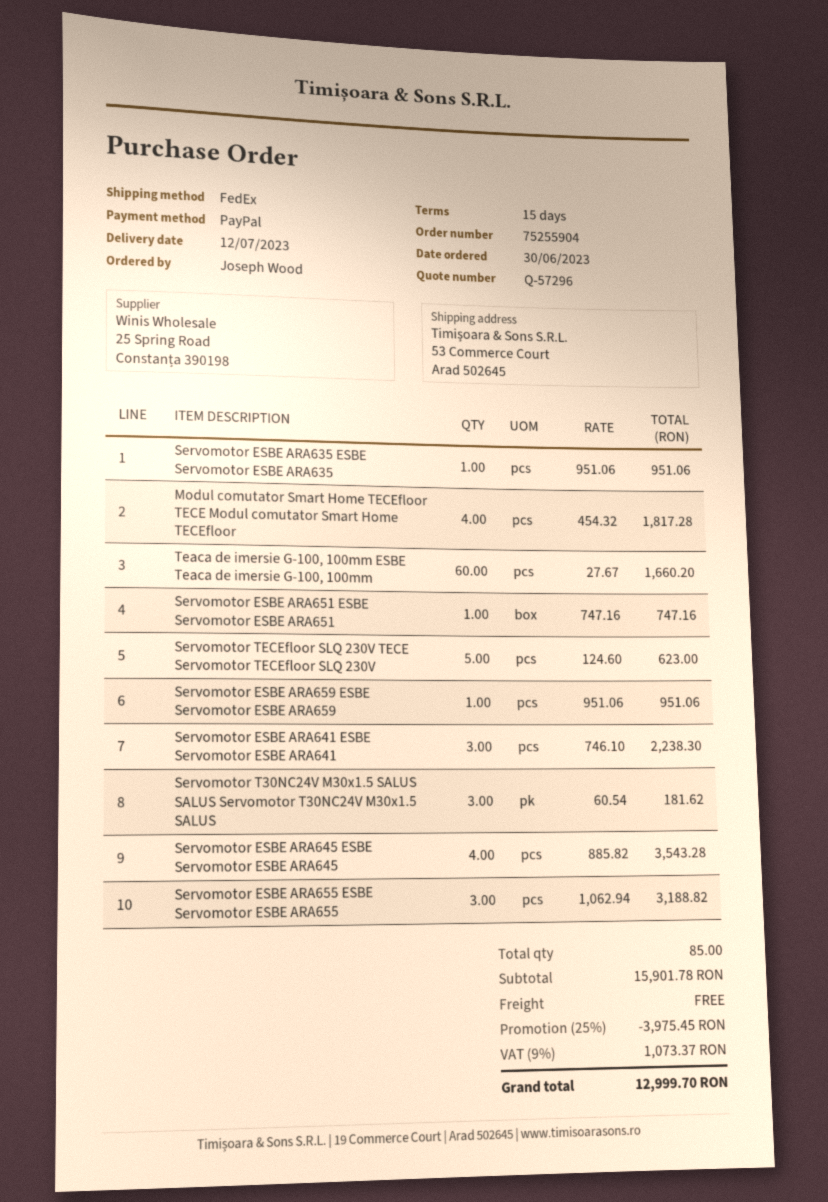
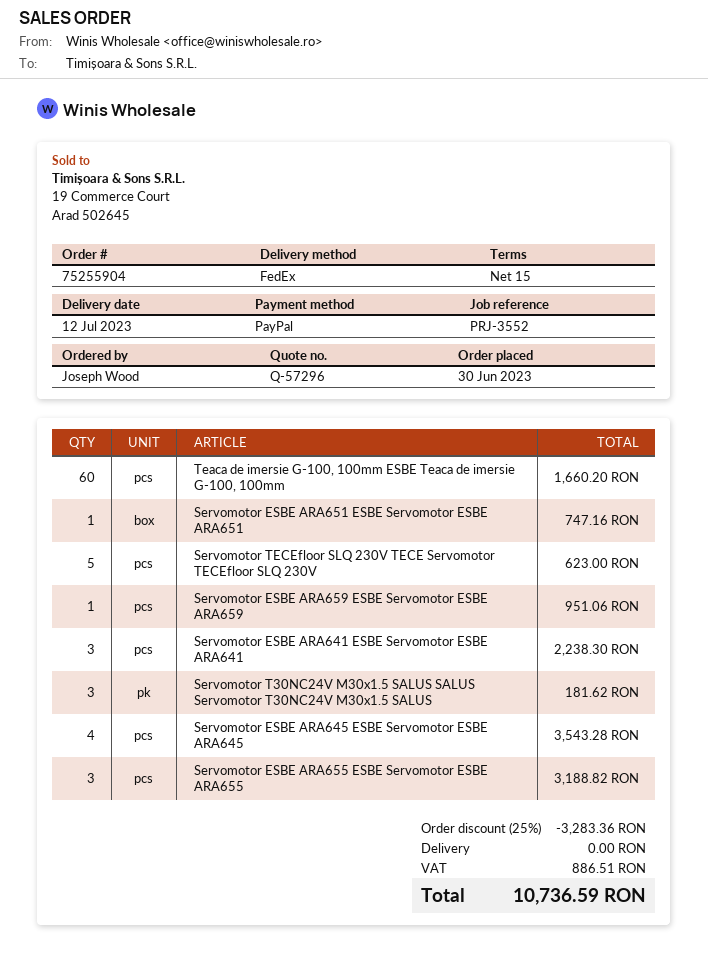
Servomotor ESBE ARA635 ESBE Servomotor ESBE ARA635: 1 for 951.06 -> none
Modul comutator Smart Home TECEfloor TECE Modul comutator Smart Home TECEfloor: 4 for 1817.28 -> none
discount: 25% = 3975.45 -> 25% = 3283.36
tax: 1073.37 -> 886.51
total: 12999.70 -> 10736.59

